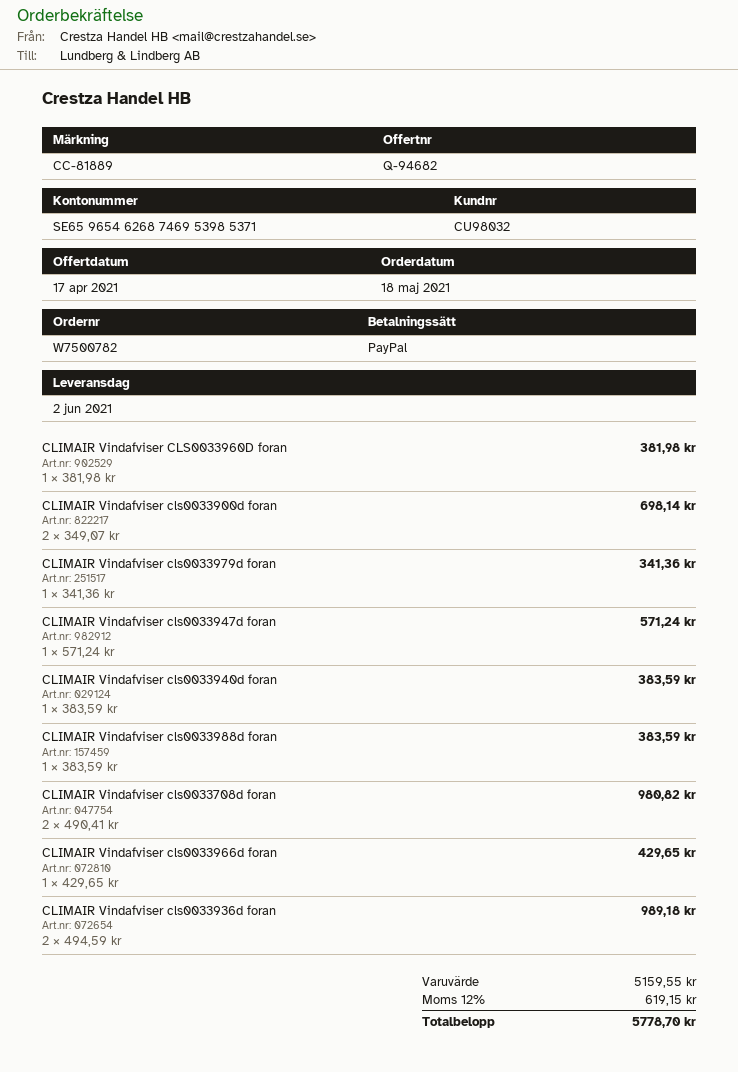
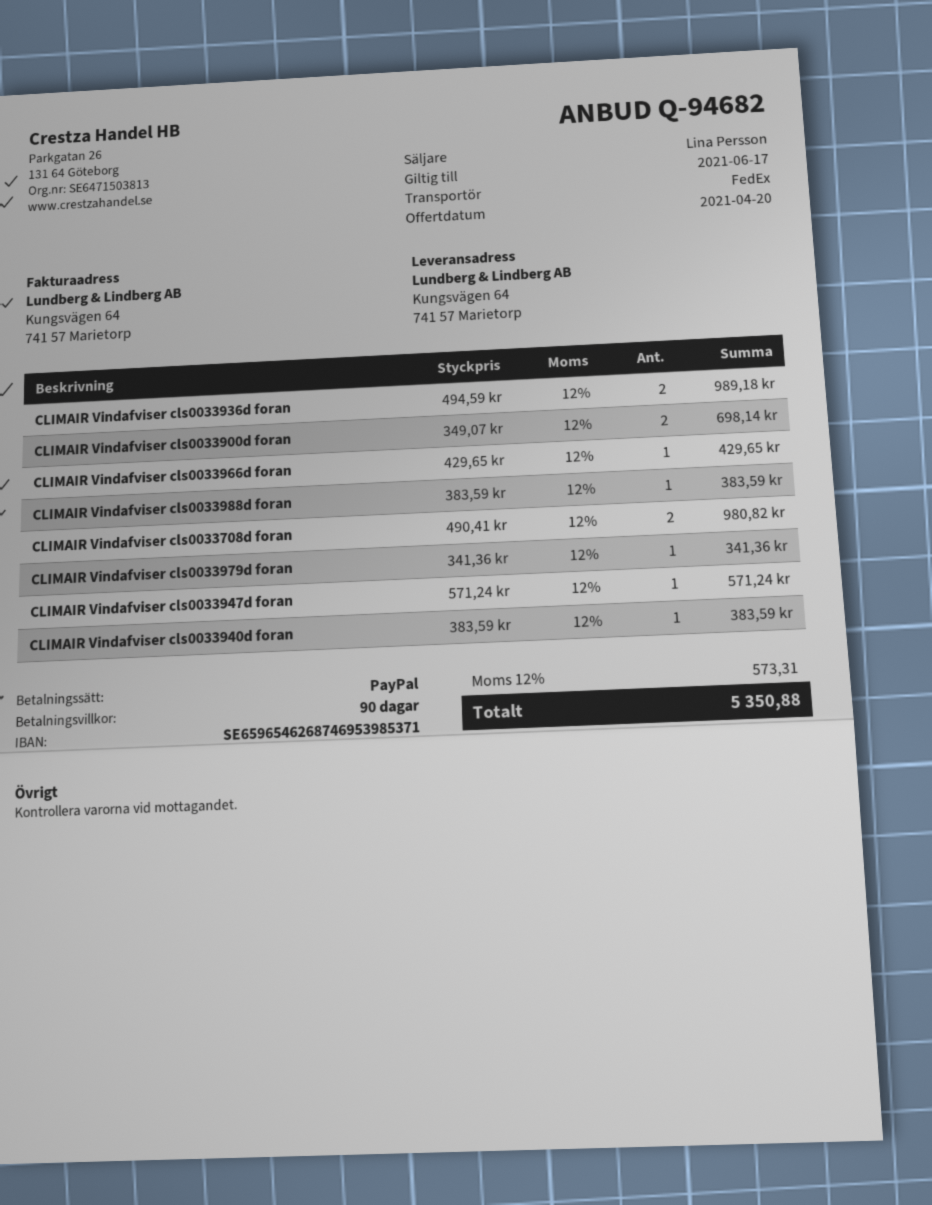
quote date: 2021-04-17 -> 2021-04-20
CLIMAIR Vindafviser CLS0033960D foran: 1 x 381.98 = 381.98 -> none
tax: 12% = 619.15 -> 12% = 573.31
total: 5778.70 -> 5350.88

